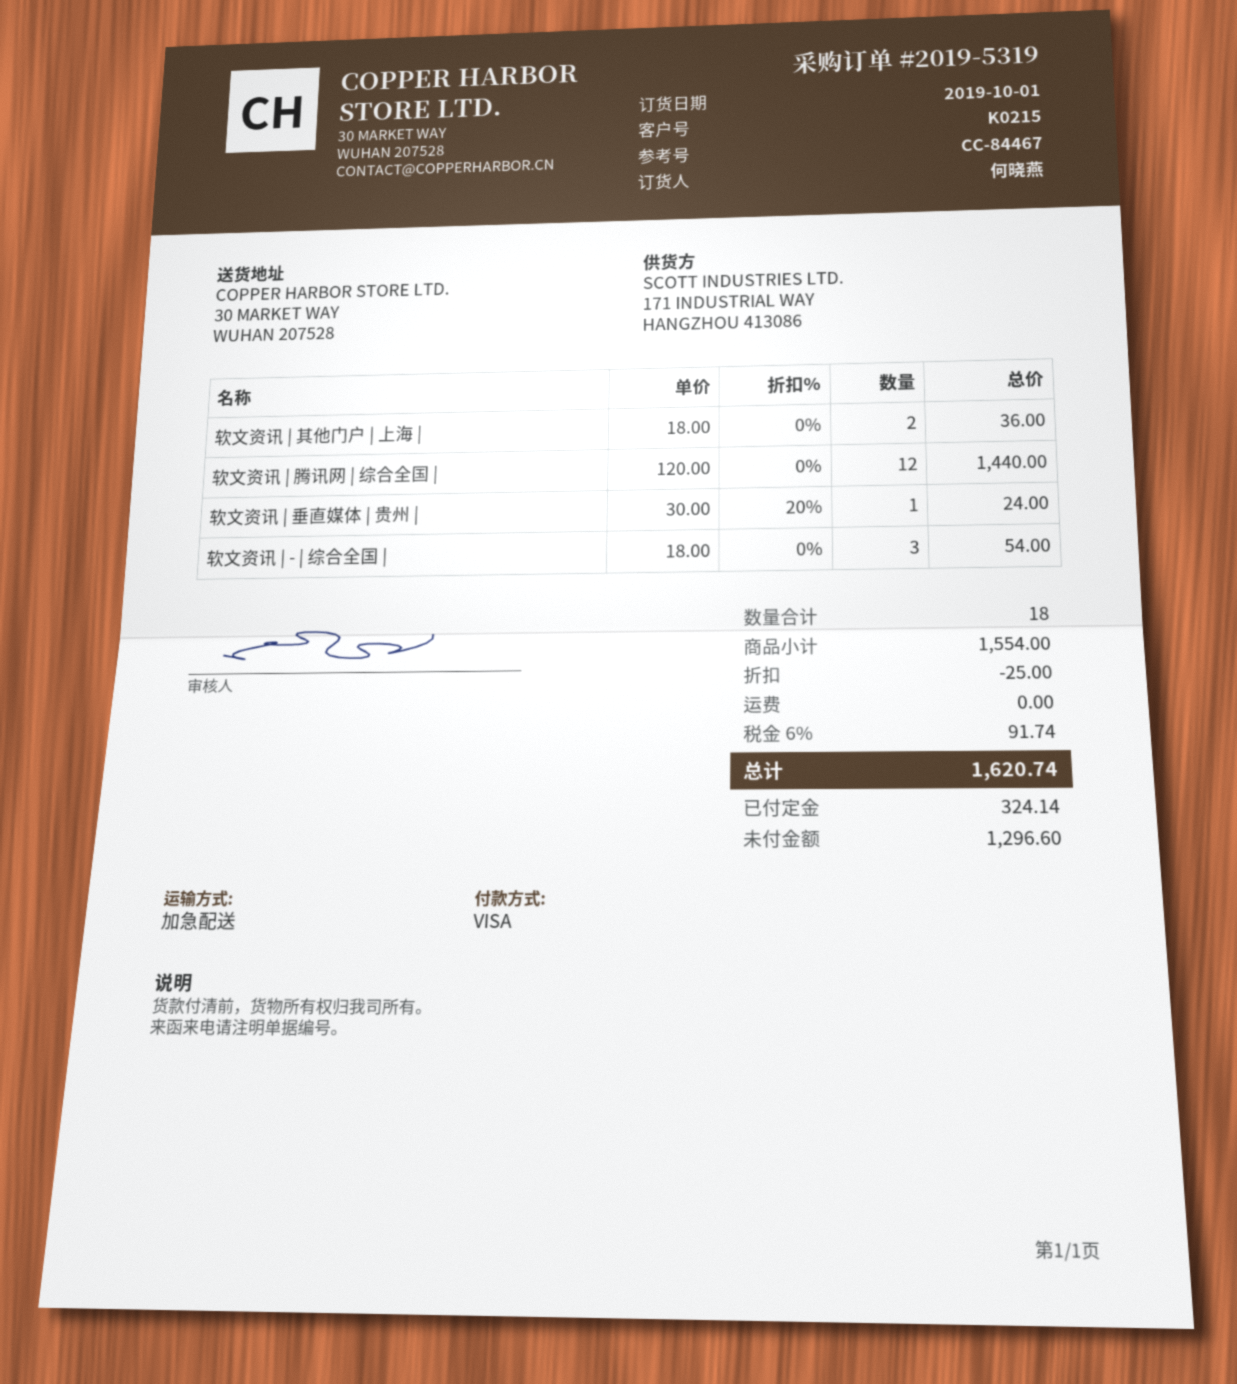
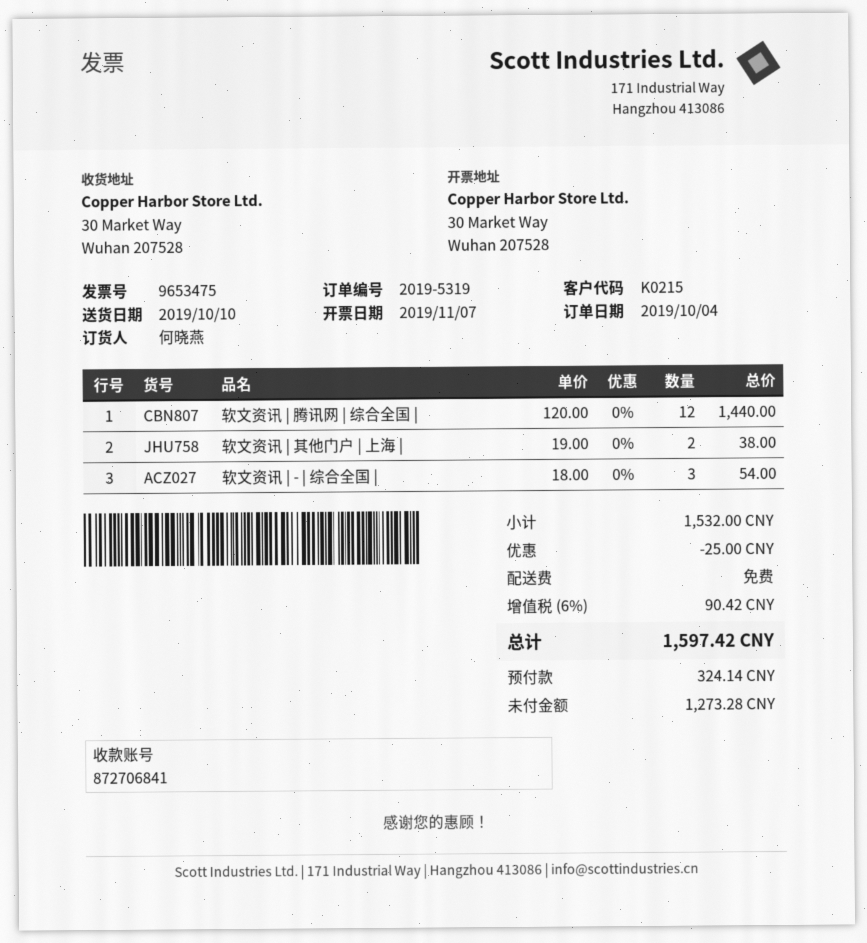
order date: 2019-10-01 -> 2019-10-04
软文资讯 | 其他门户 | 上海 |: 2 x 18.00 = 36.00 -> 2 x 19.00 = 38.00
软文资讯 | 垂直媒体 | 贵州 |: 1 x 30.00 - 20% = 24.00 -> none
subtotal: 1554.00 -> 1532.00
tax: 6% = 91.74 -> 6% = 90.42
total: 1620.74 -> 1597.42
balance: 1296.60 -> 1273.28

